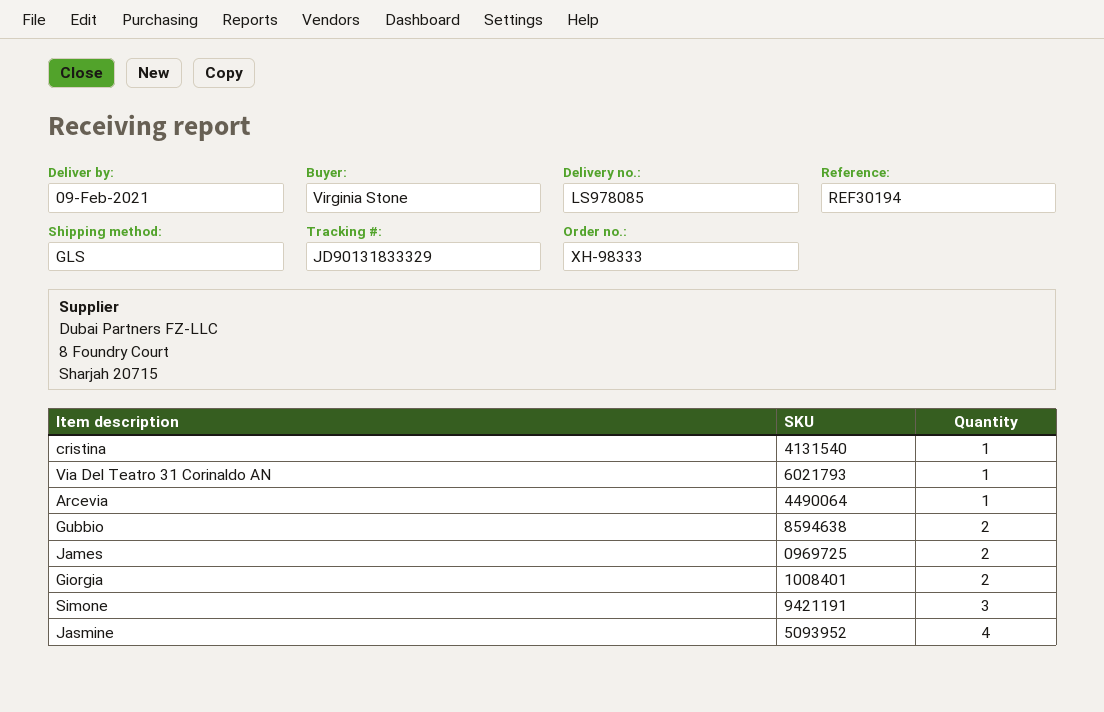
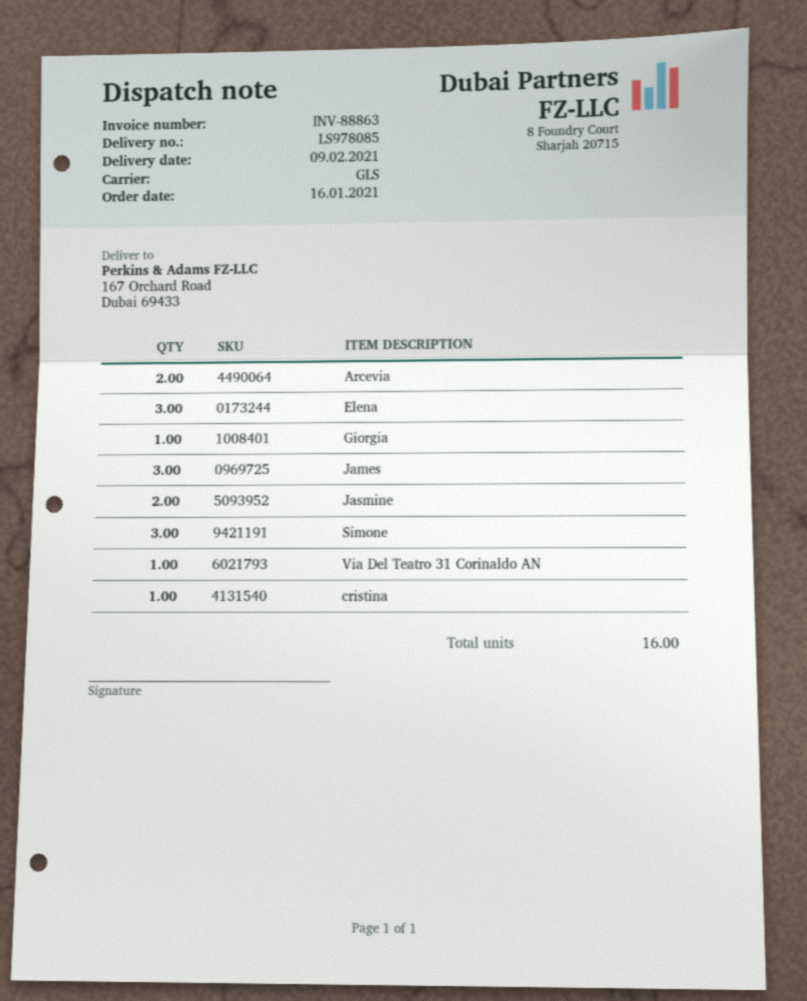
Arcevia: 1 -> 2
Gubbio: 2 -> none
James: 2 -> 3
Giorgia: 2 -> 1
Jasmine: 4 -> 2
Elena: none -> 3

